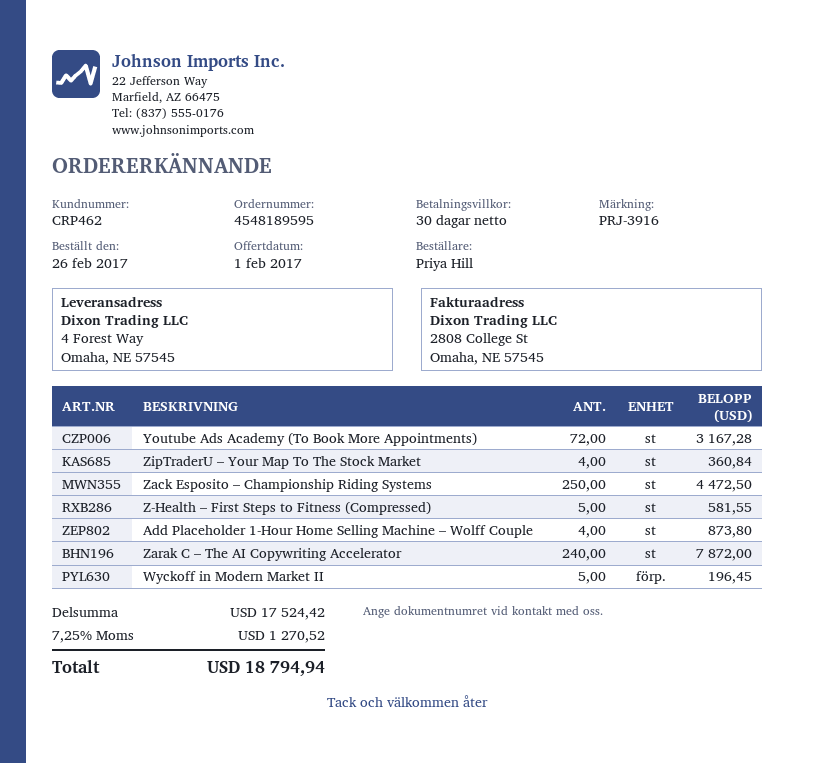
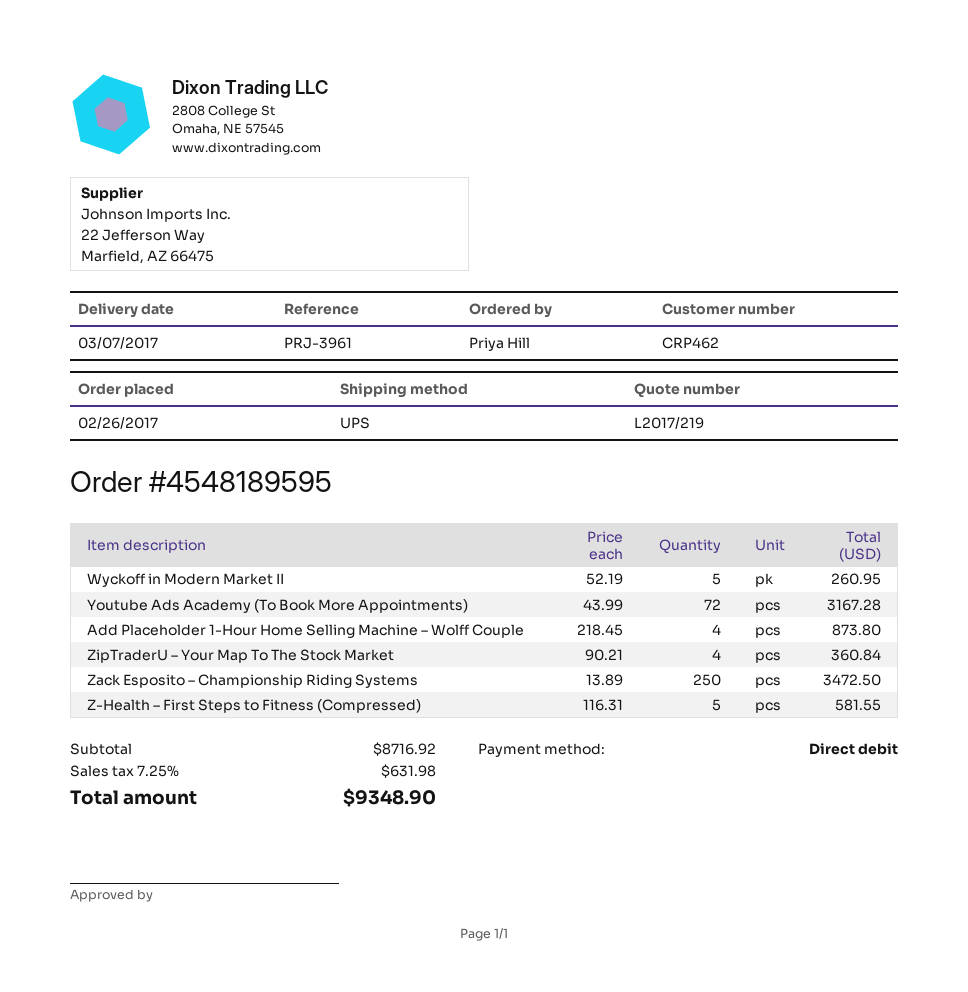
reference: PRJ-3916 -> PRJ-3961
Zack Esposito – Championship Riding Systems: 250 for 4472.50 -> 250 for 3472.50
Zarak C – The AI Copywriting Accelerator: 240 for 7872.00 -> none
Wyckoff in Modern Market II: 5 for 196.45 -> 5 for 260.95
subtotal: 17524.42 -> 8716.92
tax: 7.25% = 1270.52 -> 7.25% = 631.98
total: 18794.94 -> 9348.90

